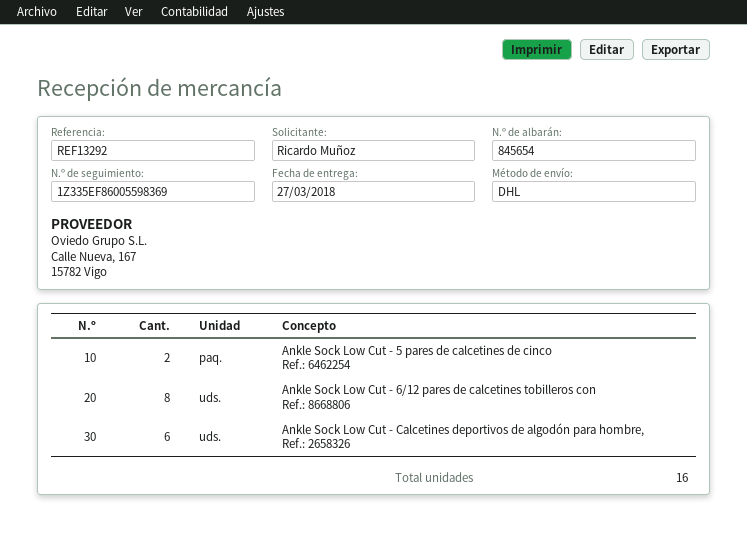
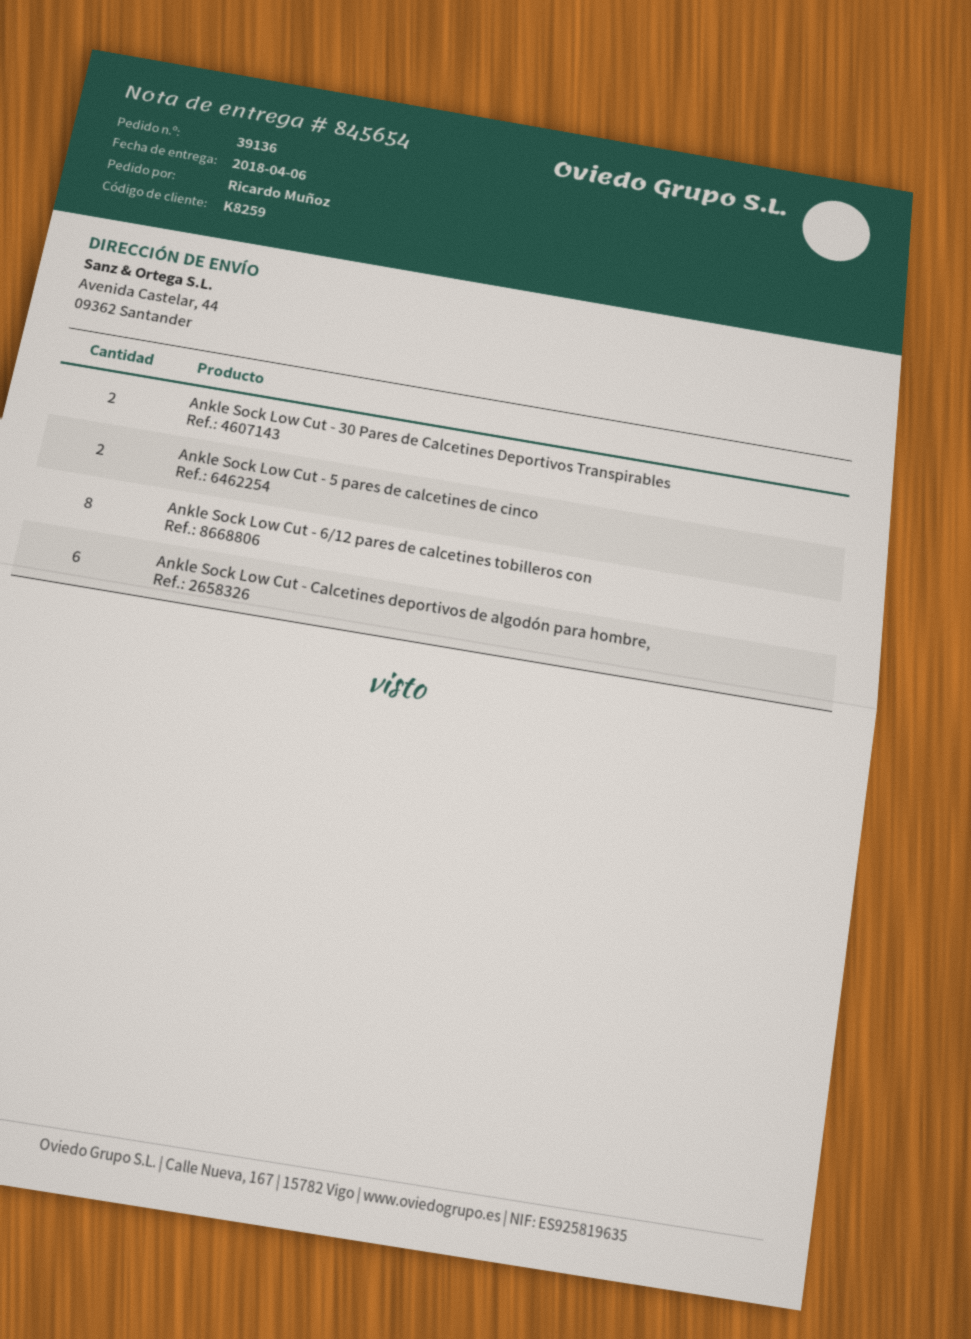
delivery date: 2018-03-27 -> 2018-04-06
Ankle Sock Low Cut - 30 Pares de Calcetines Deportivos Transpirables: none -> 2

